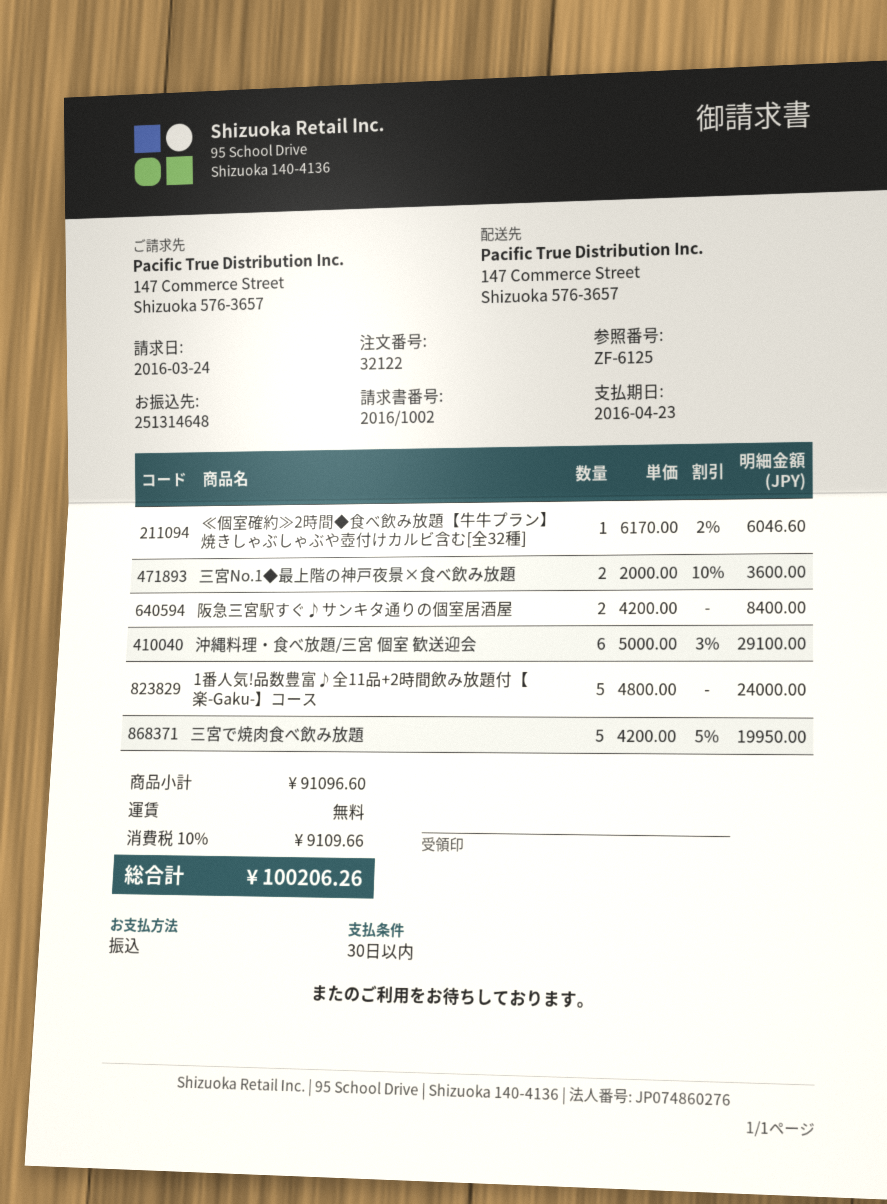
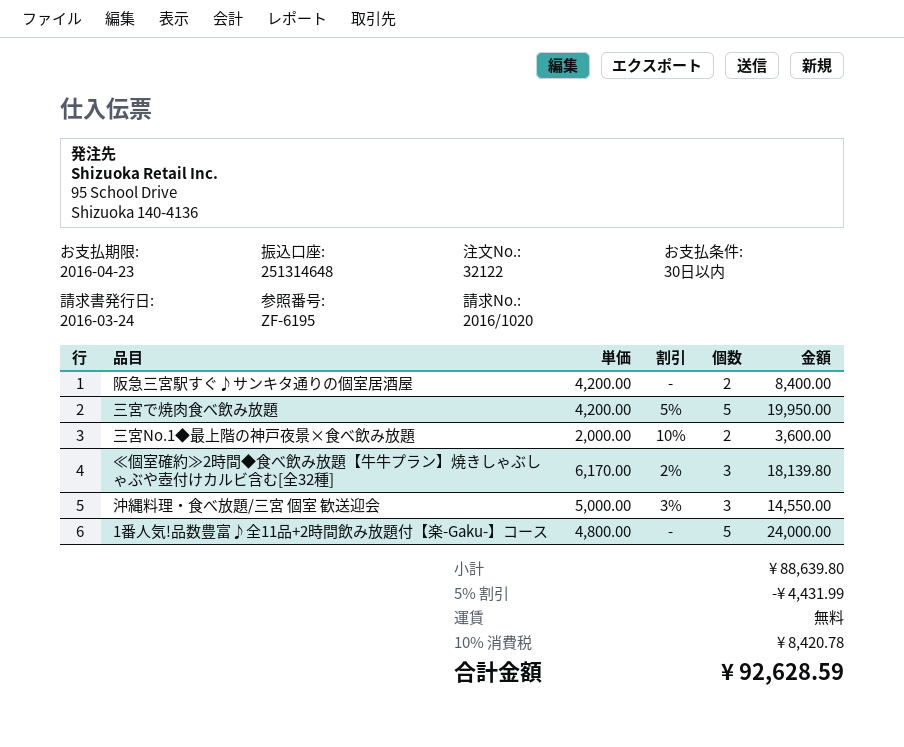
invoice number: 2016/1002 -> 2016/1020
reference: ZF-6125 -> ZF-6195
≪個室確約≫2時間◆食べ飲み放題【牛牛プラン】焼きしゃぶしゃぶや壺付けカルビ含む[全32種]: 1 x 6170.00 - 2% = 6046.60 -> 3 x 6170.00 - 2% = 18139.80
沖縄料理・食べ放題/三宮 個室 歓送迎会: 6 x 5000.00 - 3% = 29100.00 -> 3 x 5000.00 - 3% = 14550.00
subtotal: 91096.60 -> 88639.80
discount: none -> 5% = 4431.99
tax: 10% = 9109.66 -> 10% = 8420.78
total: 100206.26 -> 92628.59

